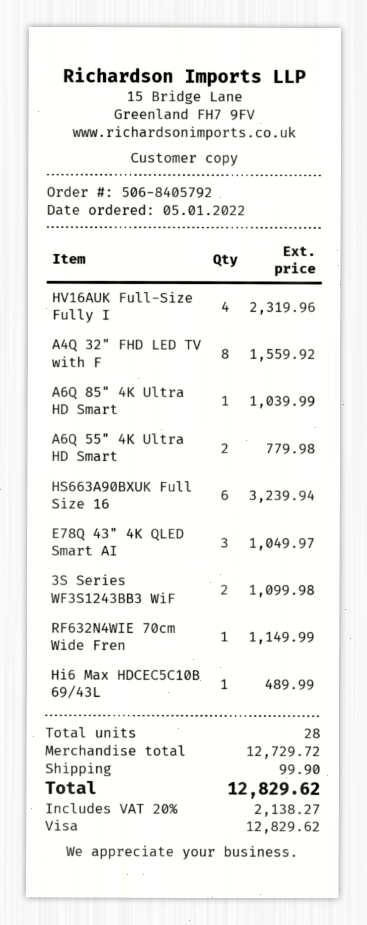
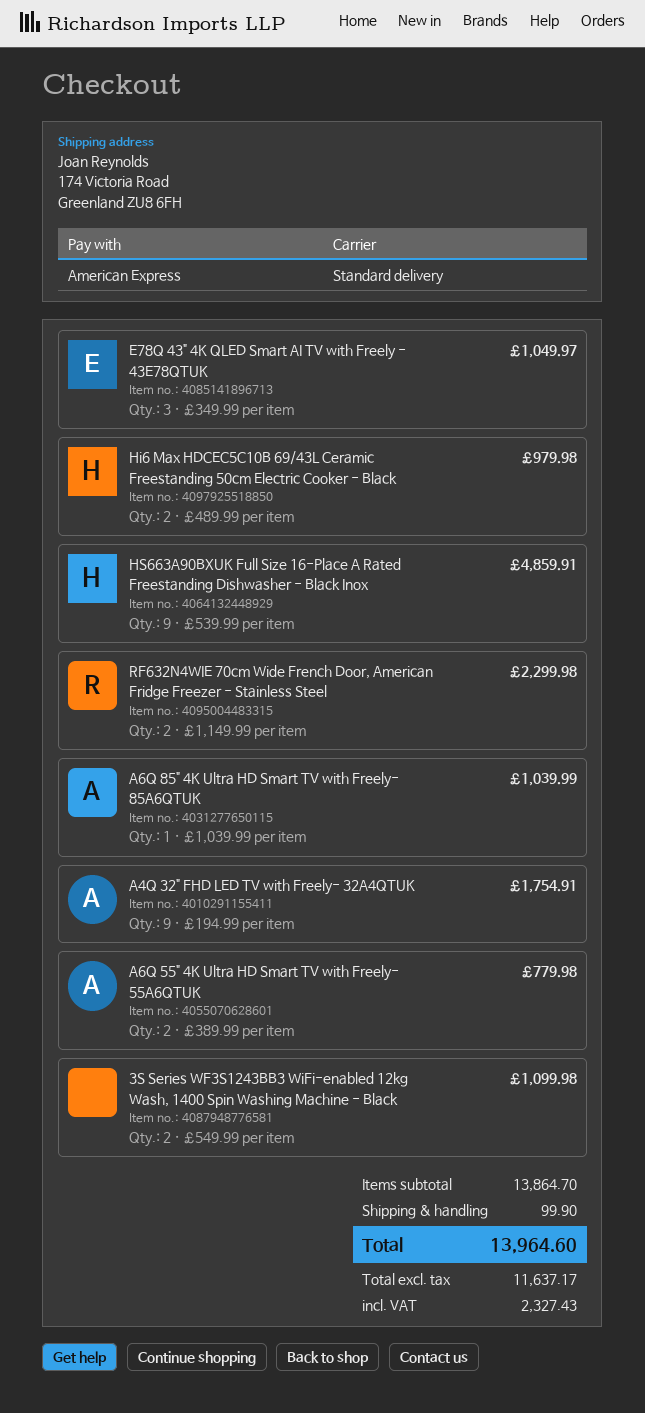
payment method: Visa -> American Express
HV16AUK Full-Size Fully I: 4 for 2319.96 -> none
A4Q 32" FHD LED TV with F: 8 for 1559.92 -> 9 for 1754.91
HS663A90BXUK Full Size 16: 6 for 3239.94 -> 9 for 4859.91
RF632N4WIE 70cm Wide Fren: 1 for 1149.99 -> 2 for 2299.98
Hi6 Max HDCEC5C10B 69/43L: 1 for 489.99 -> 2 for 979.98
subtotal: 12729.72 -> 13864.70
tax: 2138.27 -> 2327.43
total: 12829.62 -> 13964.60

